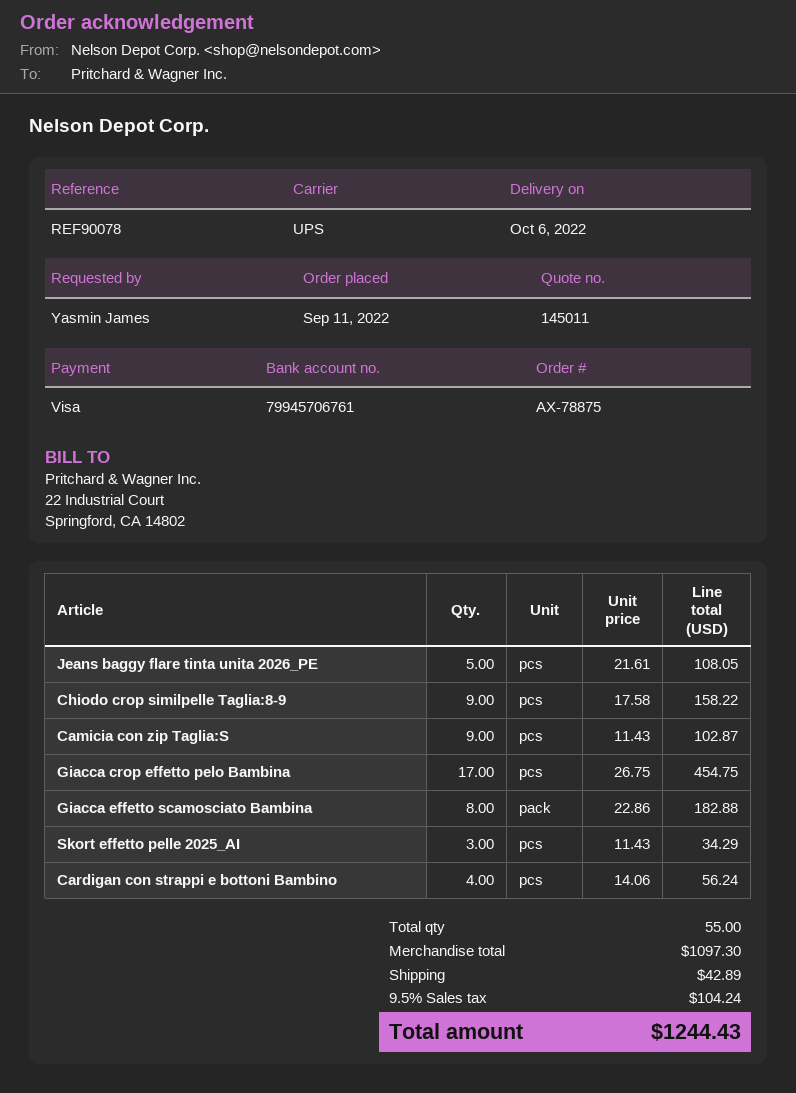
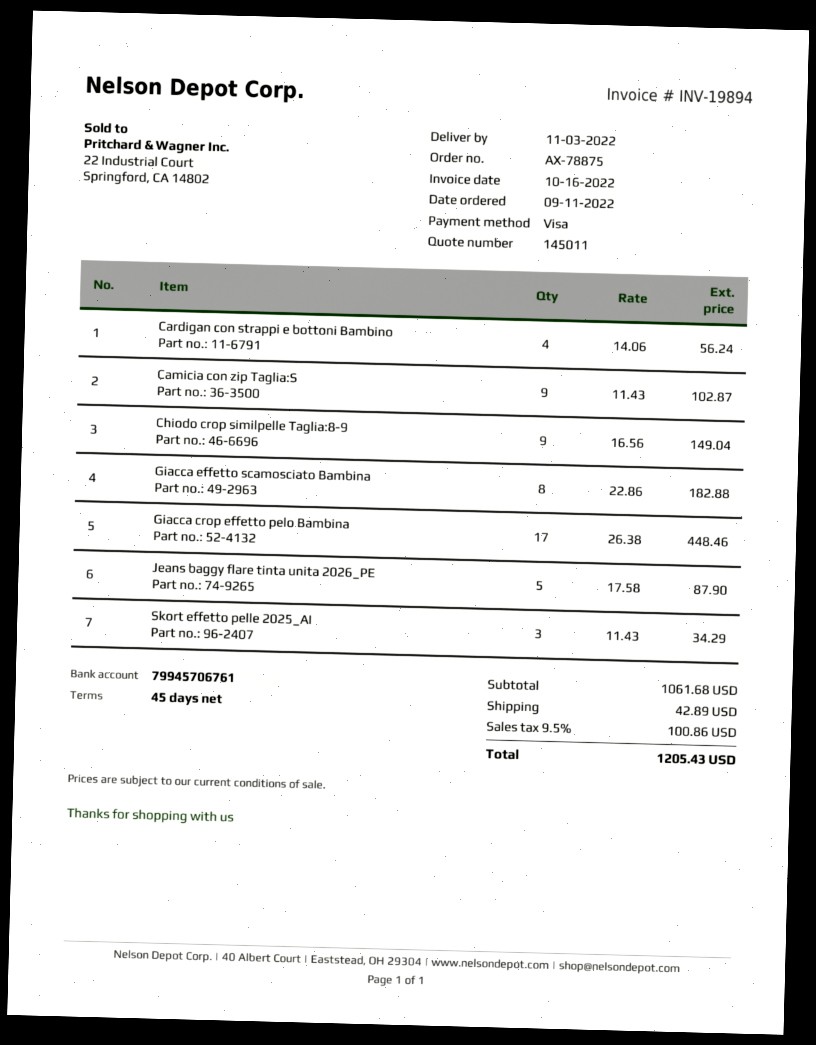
delivery date: 2022-10-06 -> 2022-11-03
Jeans baggy flare tinta unita 2026_PE: 5 x 21.61 = 108.05 -> 5 x 17.58 = 87.90
Chiodo crop similpelle Taglia:8-9: 9 x 17.58 = 158.22 -> 9 x 16.56 = 149.04
Giacca crop effetto pelo Bambina: 17 x 26.75 = 454.75 -> 17 x 26.38 = 448.46
subtotal: 1097.30 -> 1061.68
tax: 9.5% = 104.24 -> 9.5% = 100.86
total: 1244.43 -> 1205.43

